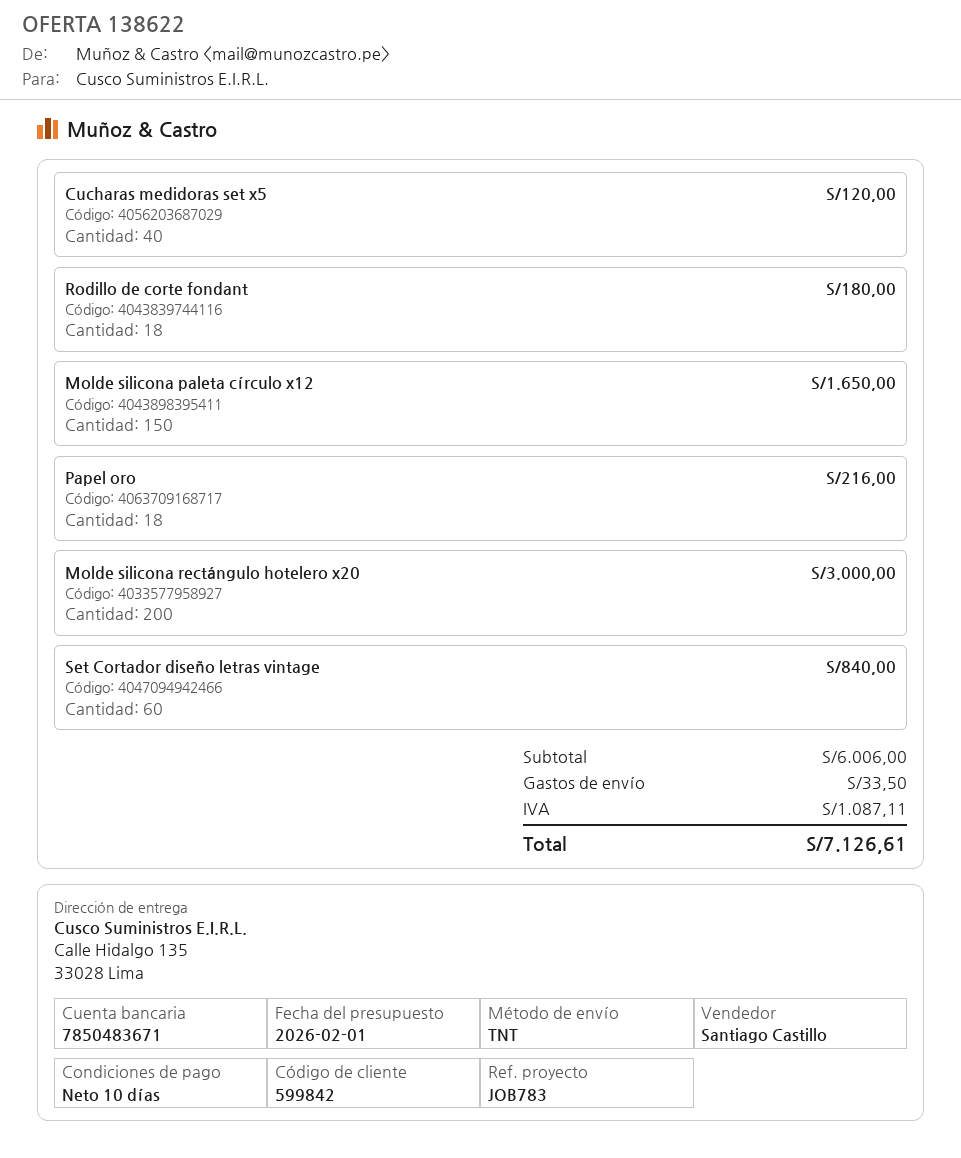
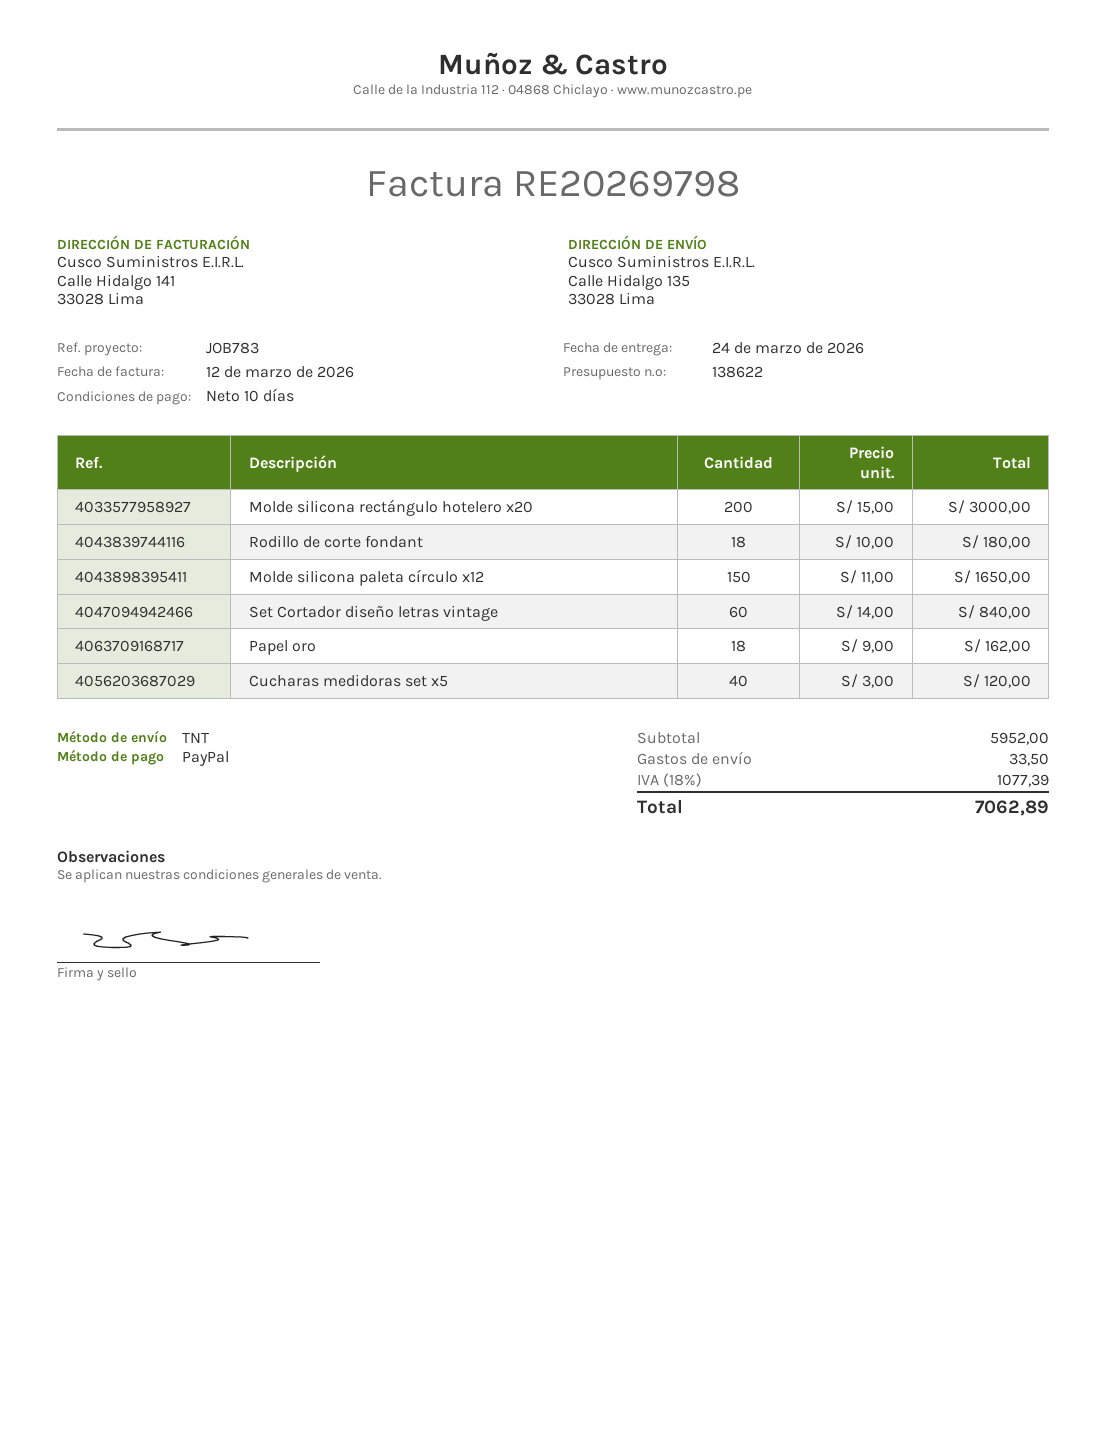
Papel oro: 18 for 216.00 -> 18 for 162.00
subtotal: 6006.00 -> 5952.00
tax: 1087.11 -> 1077.39
total: 7126.61 -> 7062.89

